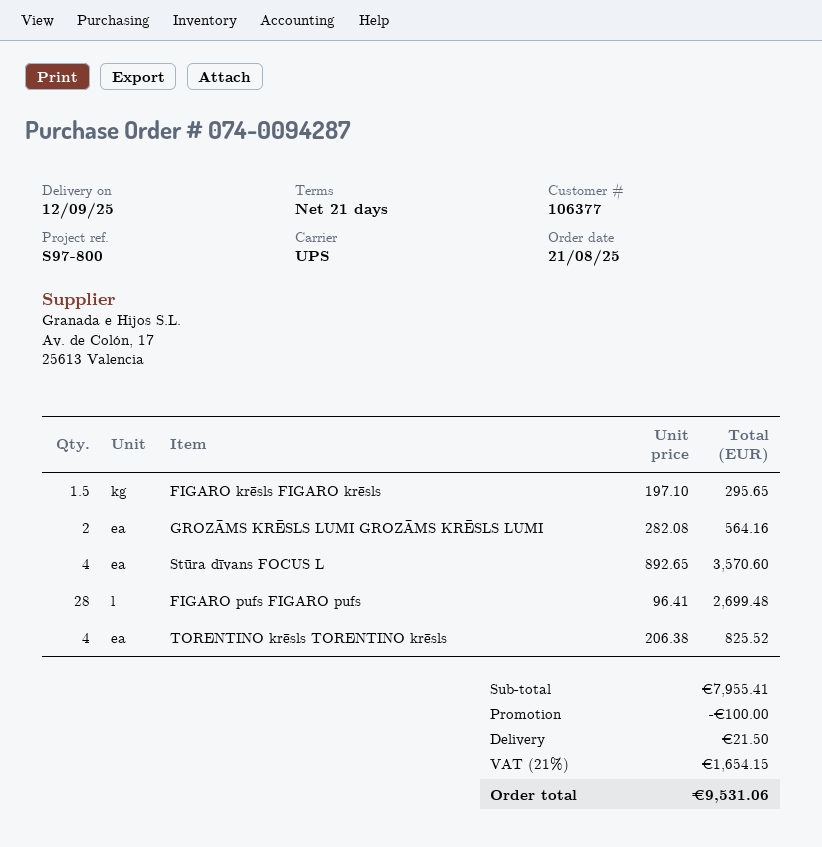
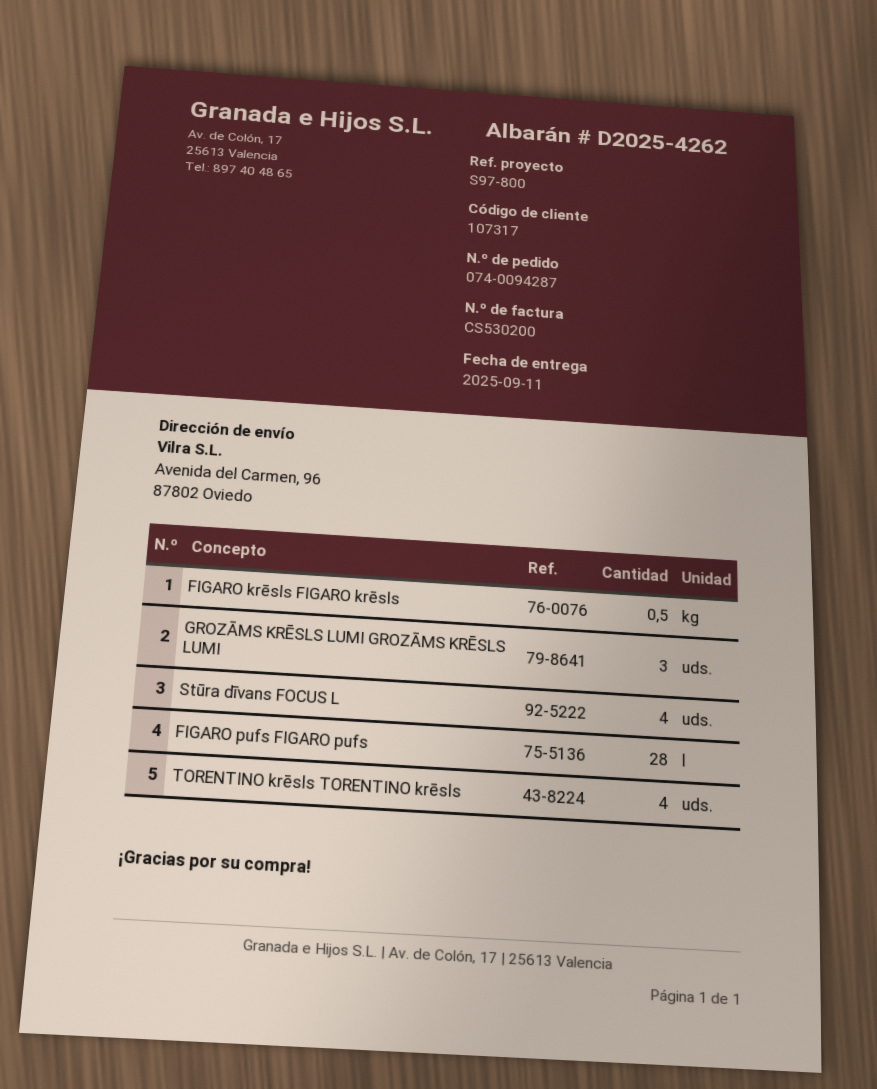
delivery date: 2025-09-12 -> 2025-09-11
customer number: 106377 -> 107317
FIGARO krēsls FIGARO krēsls: 1.5 -> 0.5
GROZĀMS KRĒSLS LUMI GROZĀMS KRĒSLS LUMI: 2 -> 3

